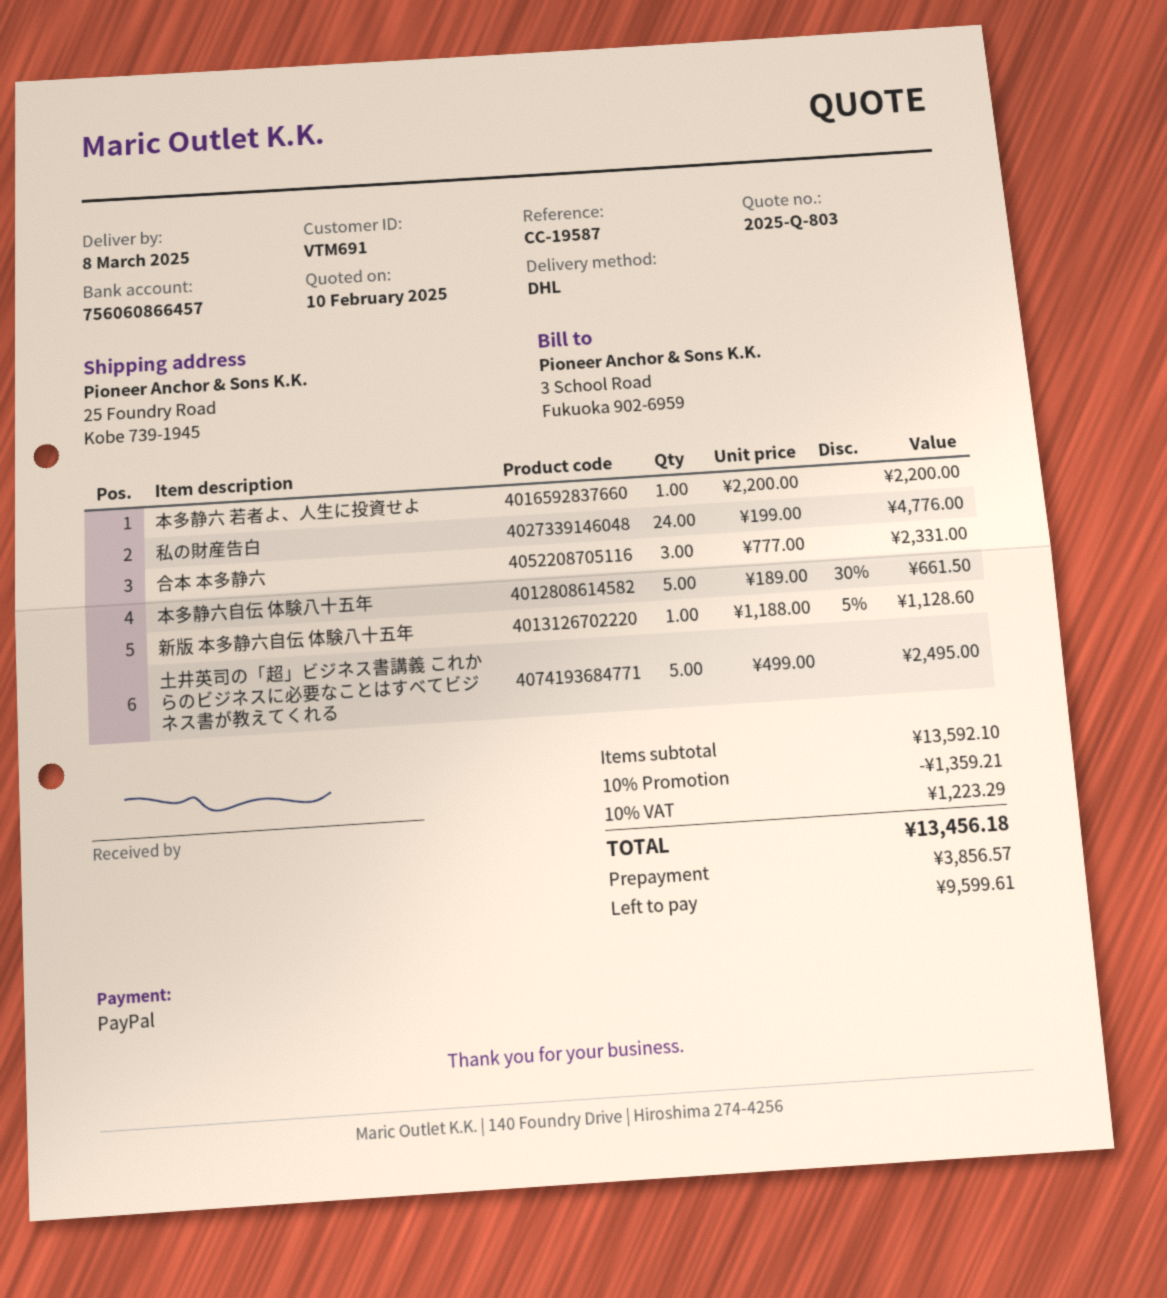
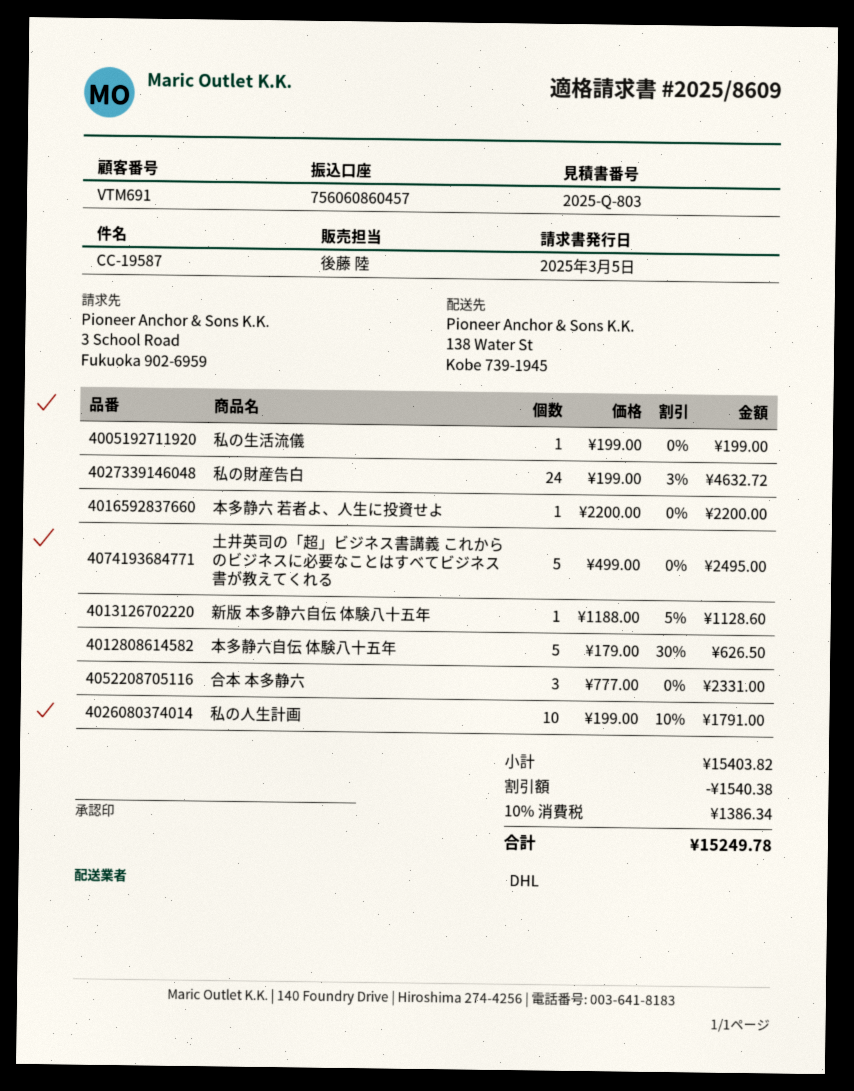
bank account: 756060866457 -> 756060860457
ship to: 25 Foundry Road, Kobe 739-1945 -> 138 Water St, Kobe 739-1945
私の財産告白: 24 x 199.00 = 4776.00 -> 24 x 199.00 - 3% = 4632.72
本多静六自伝 体験八十五年: 5 x 189.00 - 30% = 661.50 -> 5 x 179.00 - 30% = 626.50
私の生活流儀: none -> 1 x 199.00 = 199.00
私の人生計画: none -> 10 x 199.00 - 10% = 1791.00
subtotal: 13592.10 -> 15403.82
discount: 1359.21 -> 1540.38
tax: 10% = 1223.29 -> 10% = 1386.34
total: 13456.18 -> 15249.78

